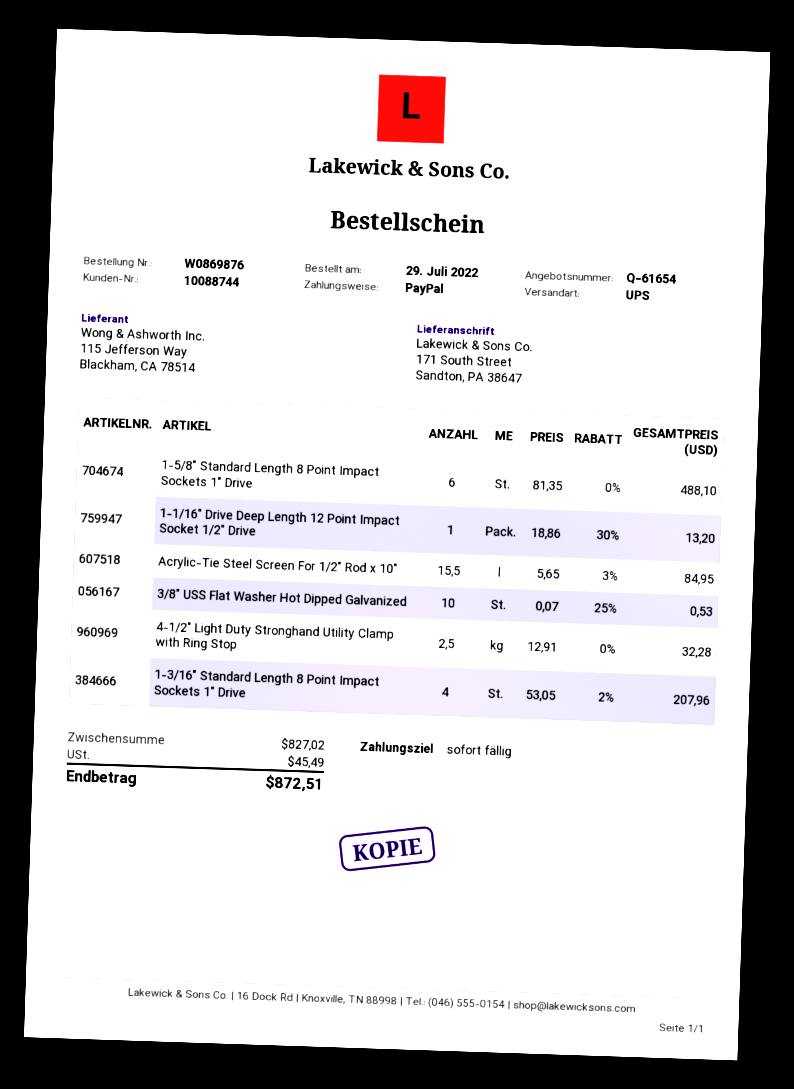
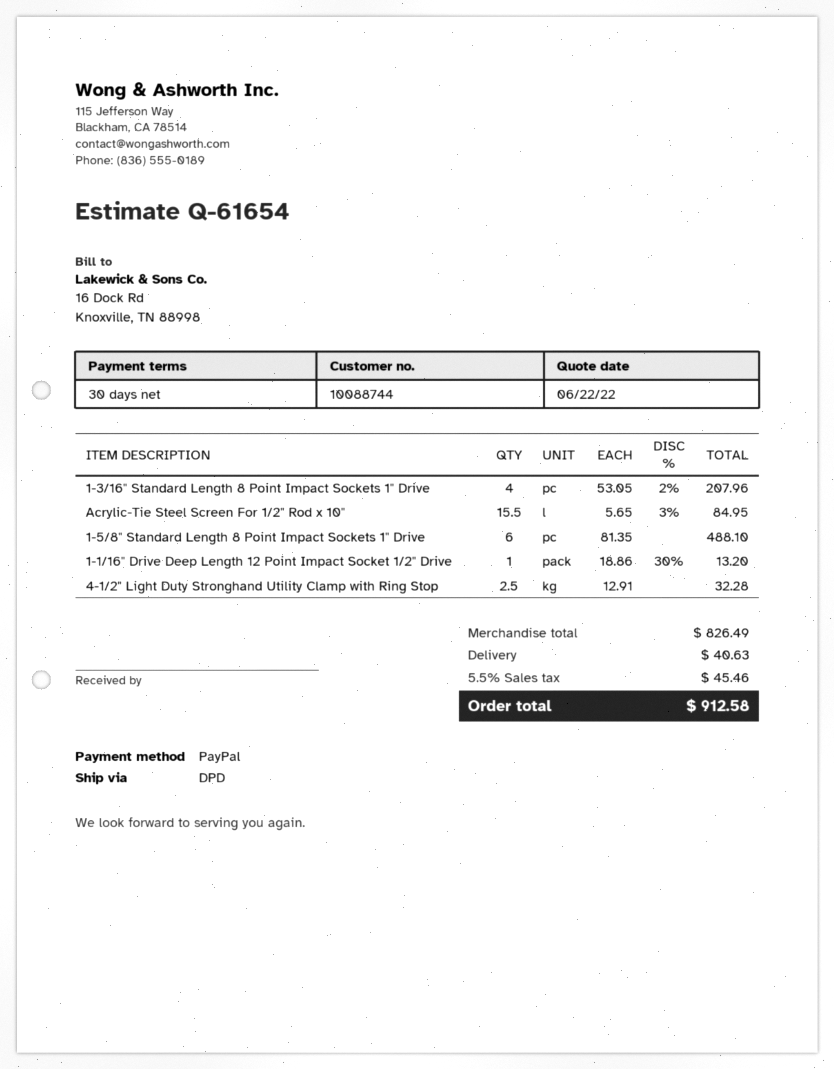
payment terms: on receipt -> 30 days
shipping method: UPS -> DPD
3/8" USS Flat Washer Hot Dipped Galvanized: 10 x 0.07 - 25% = 0.53 -> none
subtotal: 827.02 -> 826.49
shipping: none -> 40.63
tax: 45.49 -> 45.46
total: 872.51 -> 912.58

